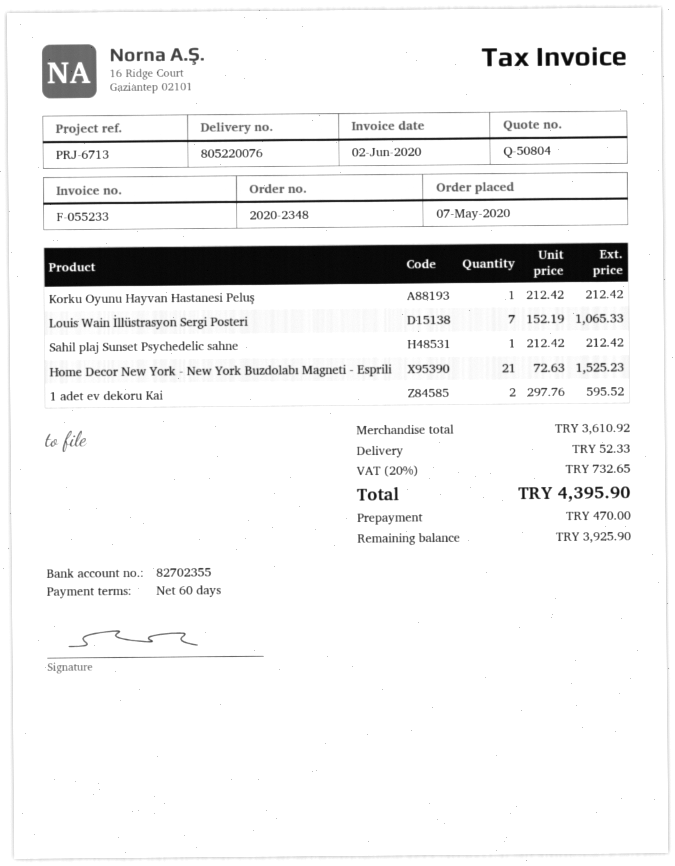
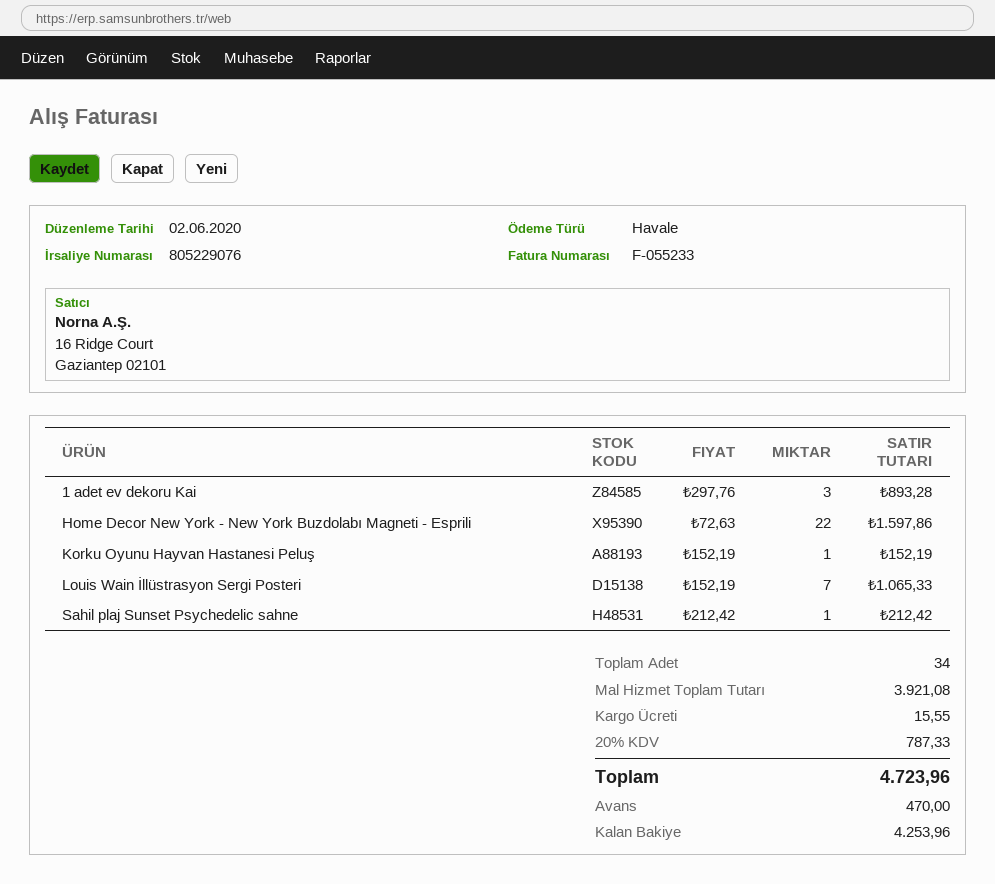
delivery note number: 805220076 -> 805229076
Korku Oyunu Hayvan Hastanesi Peluş: 1 x 212.42 = 212.42 -> 1 x 152.19 = 152.19
Home Decor New York - New York Buzdolabı Magneti - Esprili: 21 x 72.63 = 1525.23 -> 22 x 72.63 = 1597.86
1 adet ev dekoru Kai: 2 x 297.76 = 595.52 -> 3 x 297.76 = 893.28
subtotal: 3610.92 -> 3921.08
shipping: 52.33 -> 15.55
tax: 20% = 732.65 -> 20% = 787.33
total: 4395.90 -> 4723.96
balance: 3925.90 -> 4253.96

